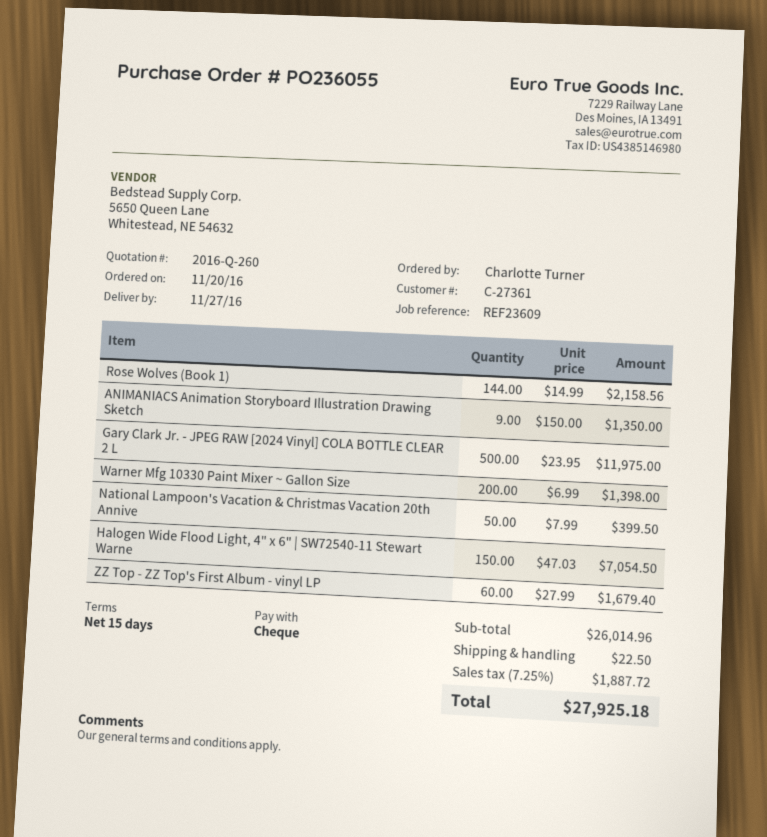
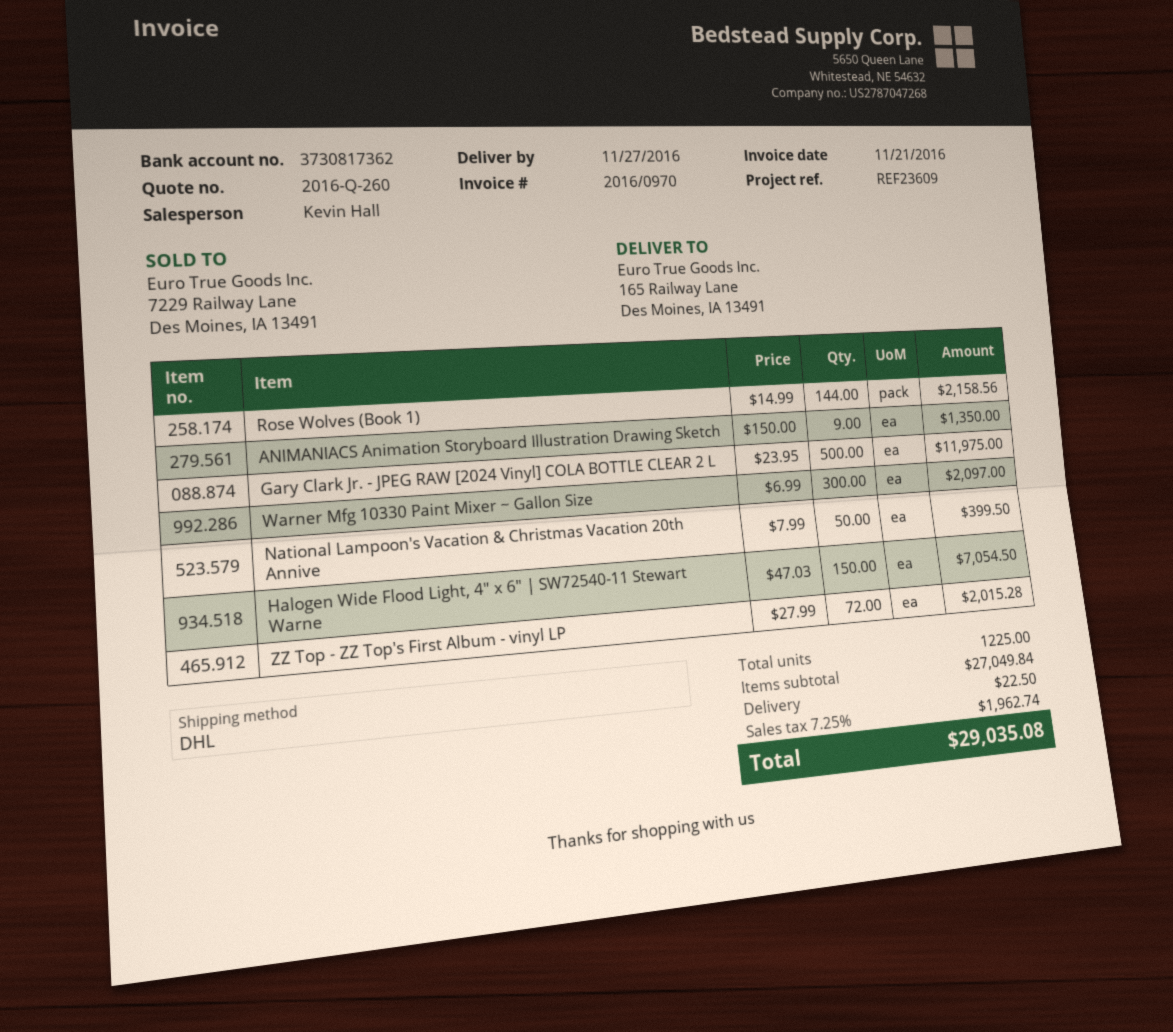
Warner Mfg 10330 Paint Mixer ~ Gallon Size: 200 x 6.99 = 1398.00 -> 300 x 6.99 = 2097.00
ZZ Top - ZZ Top's First Album - vinyl LP: 60 x 27.99 = 1679.40 -> 72 x 27.99 = 2015.28
subtotal: 26014.96 -> 27049.84
tax: 7.25% = 1887.72 -> 7.25% = 1962.74
total: 27925.18 -> 29035.08

